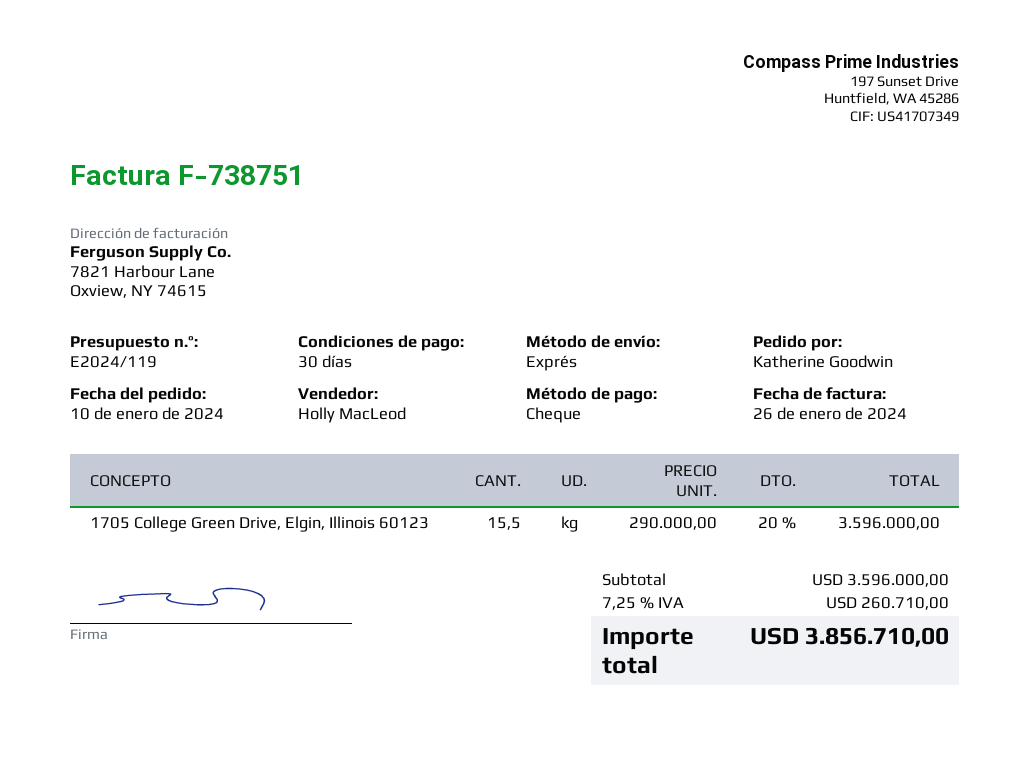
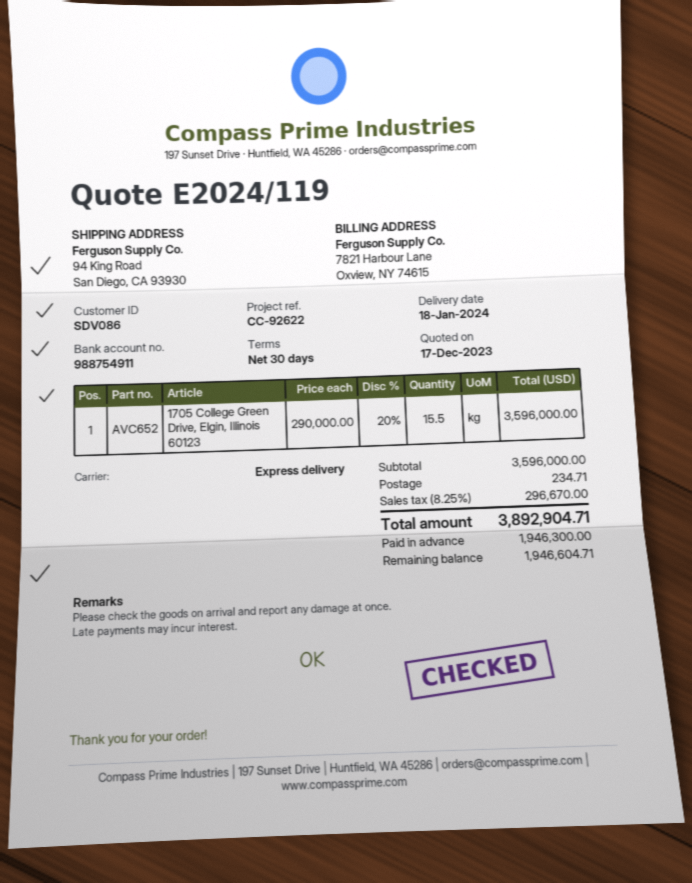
shipping: none -> 234.71
tax: 7.25% = 260710.00 -> 8.25% = 296670.00
total: 3856710.00 -> 3892904.71

